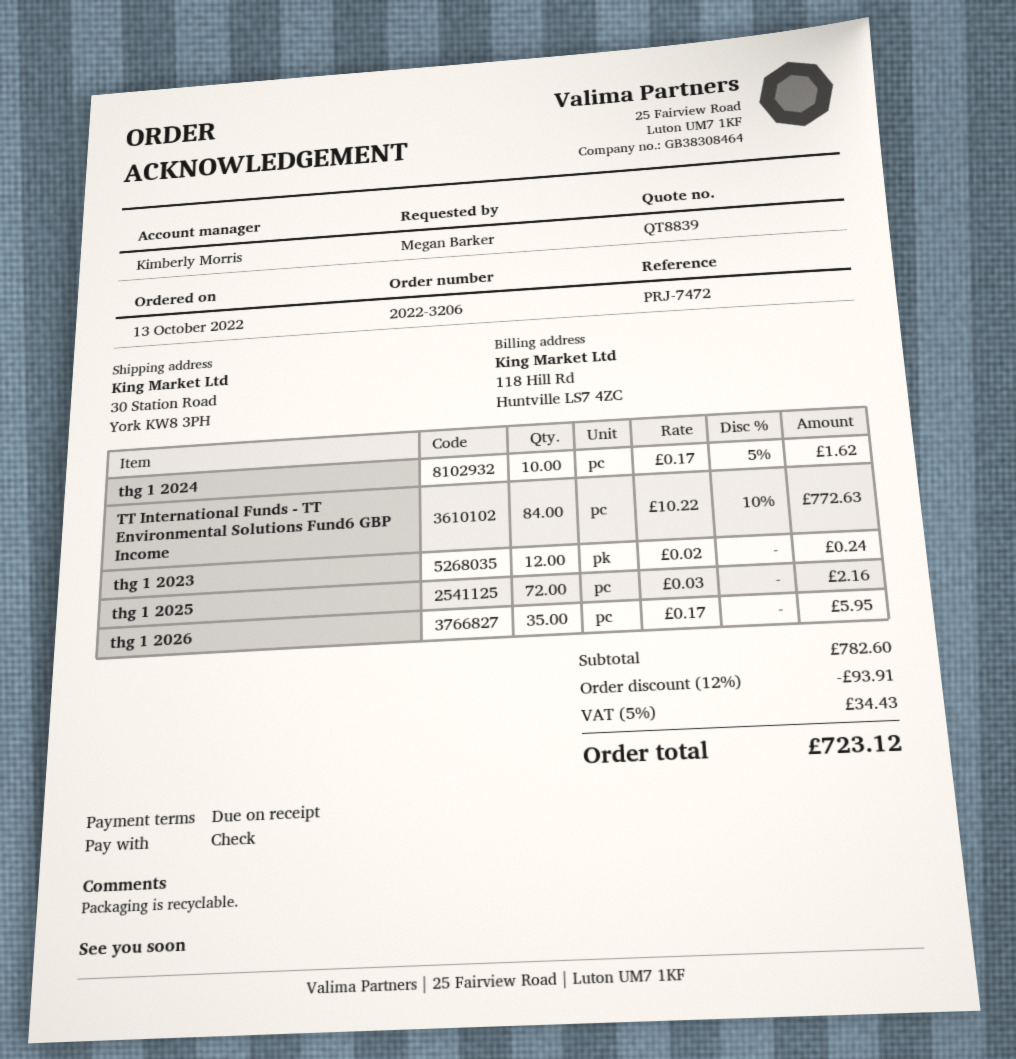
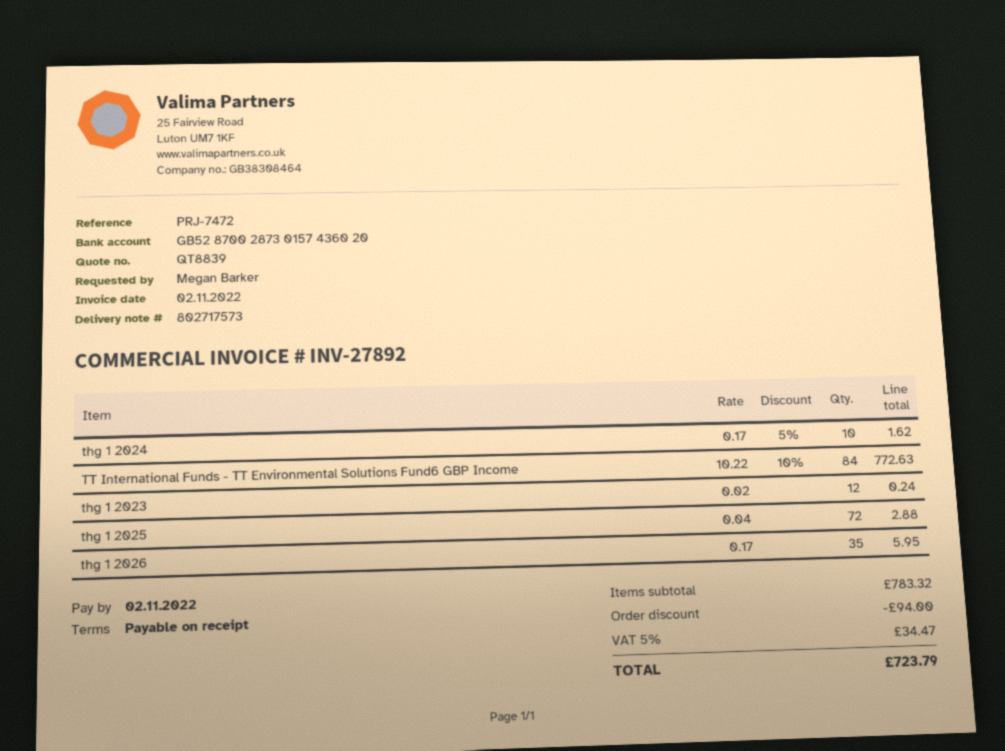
thg 1 2025: 72 x 0.03 = 2.16 -> 72 x 0.04 = 2.88
subtotal: 782.60 -> 783.32
discount: 93.91 -> 94.00
tax: 5% = 34.43 -> 5% = 34.47
total: 723.12 -> 723.79

